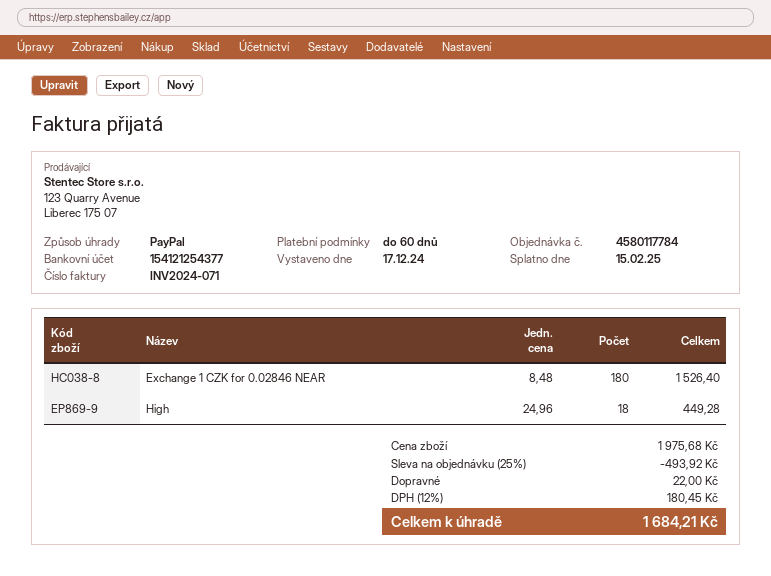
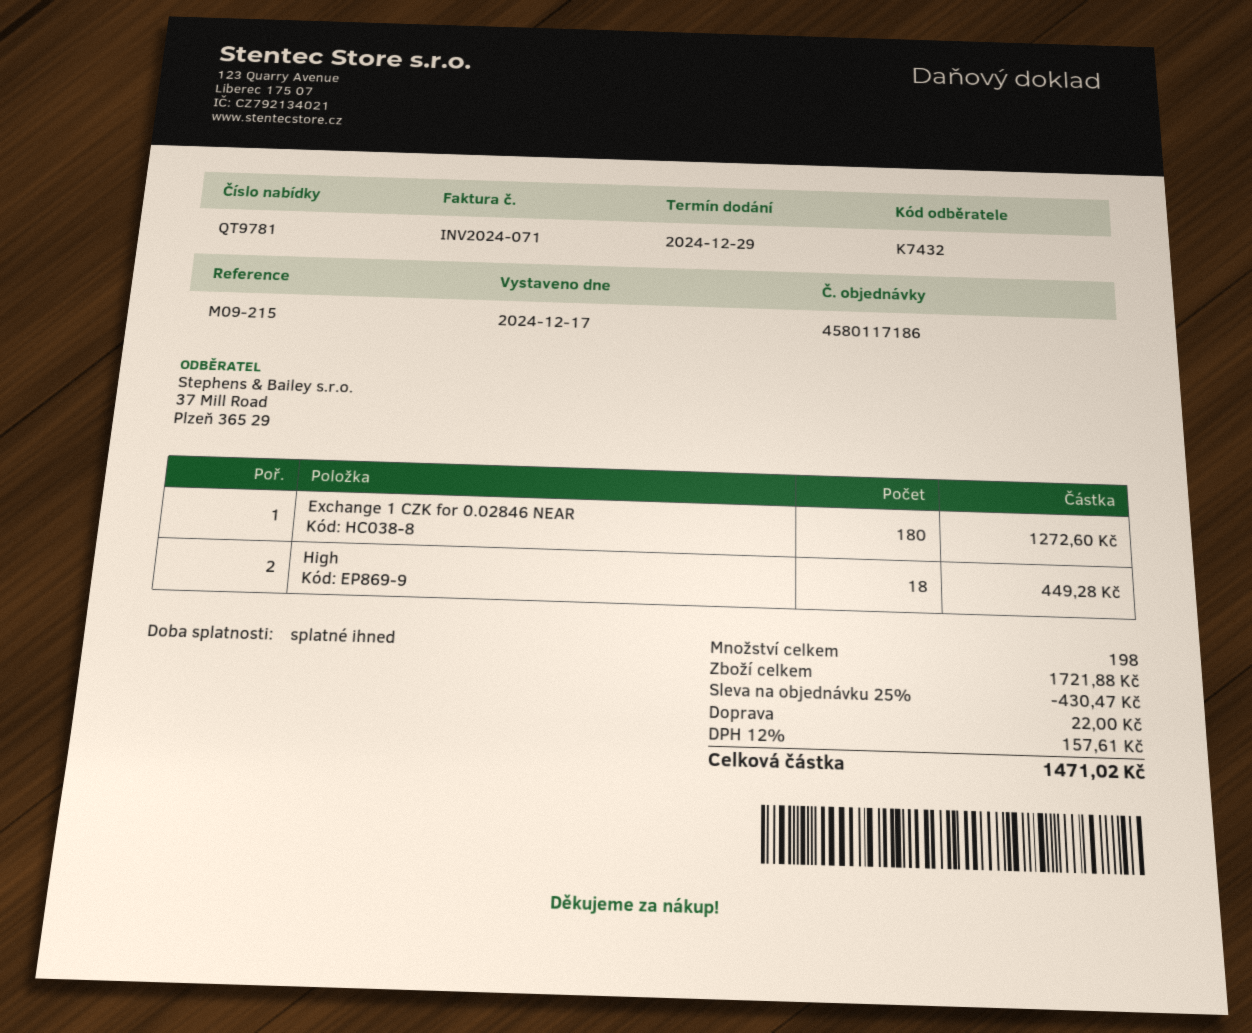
order number: 4580117784 -> 4580117186
payment terms: 60 days -> on receipt
Exchange 1 CZK for 0.02846 NEAR: 180 for 1526.40 -> 180 for 1272.60
subtotal: 1975.68 -> 1721.88
discount: 25% = 493.92 -> 25% = 430.47
tax: 12% = 180.45 -> 12% = 157.61
total: 1684.21 -> 1471.02

